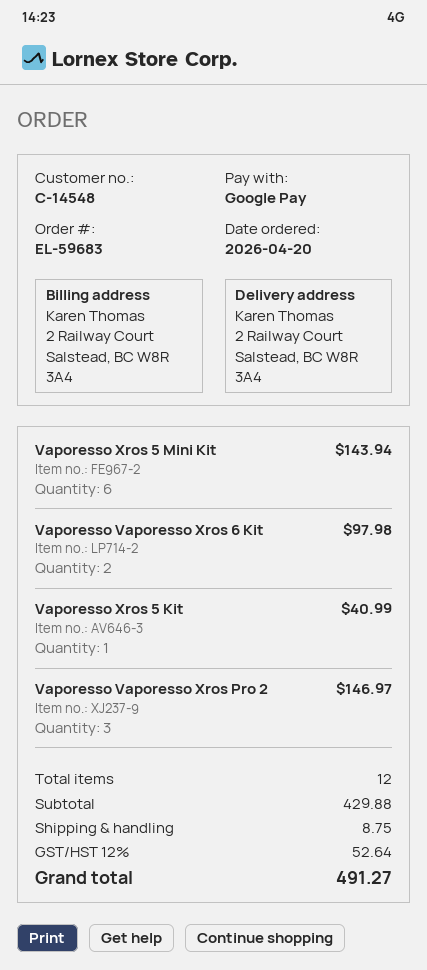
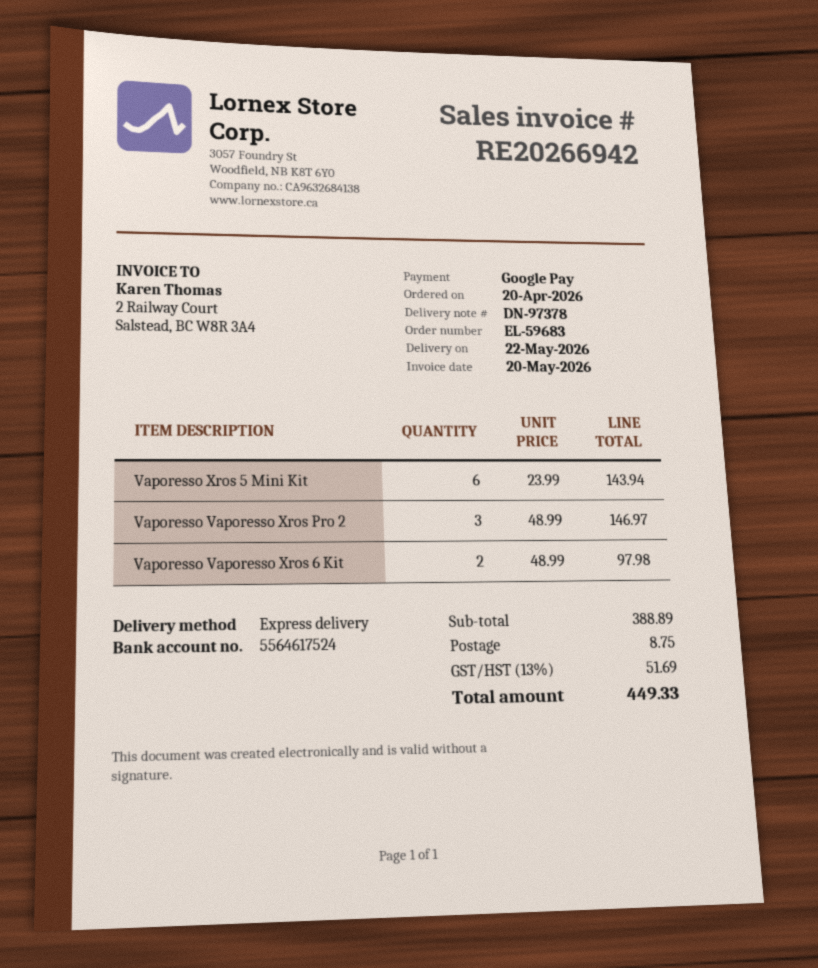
Vaporesso Xros 5 Kit: 1 for 40.99 -> none
subtotal: 429.88 -> 388.89
tax: 12% = 52.64 -> 13% = 51.69
total: 491.27 -> 449.33

